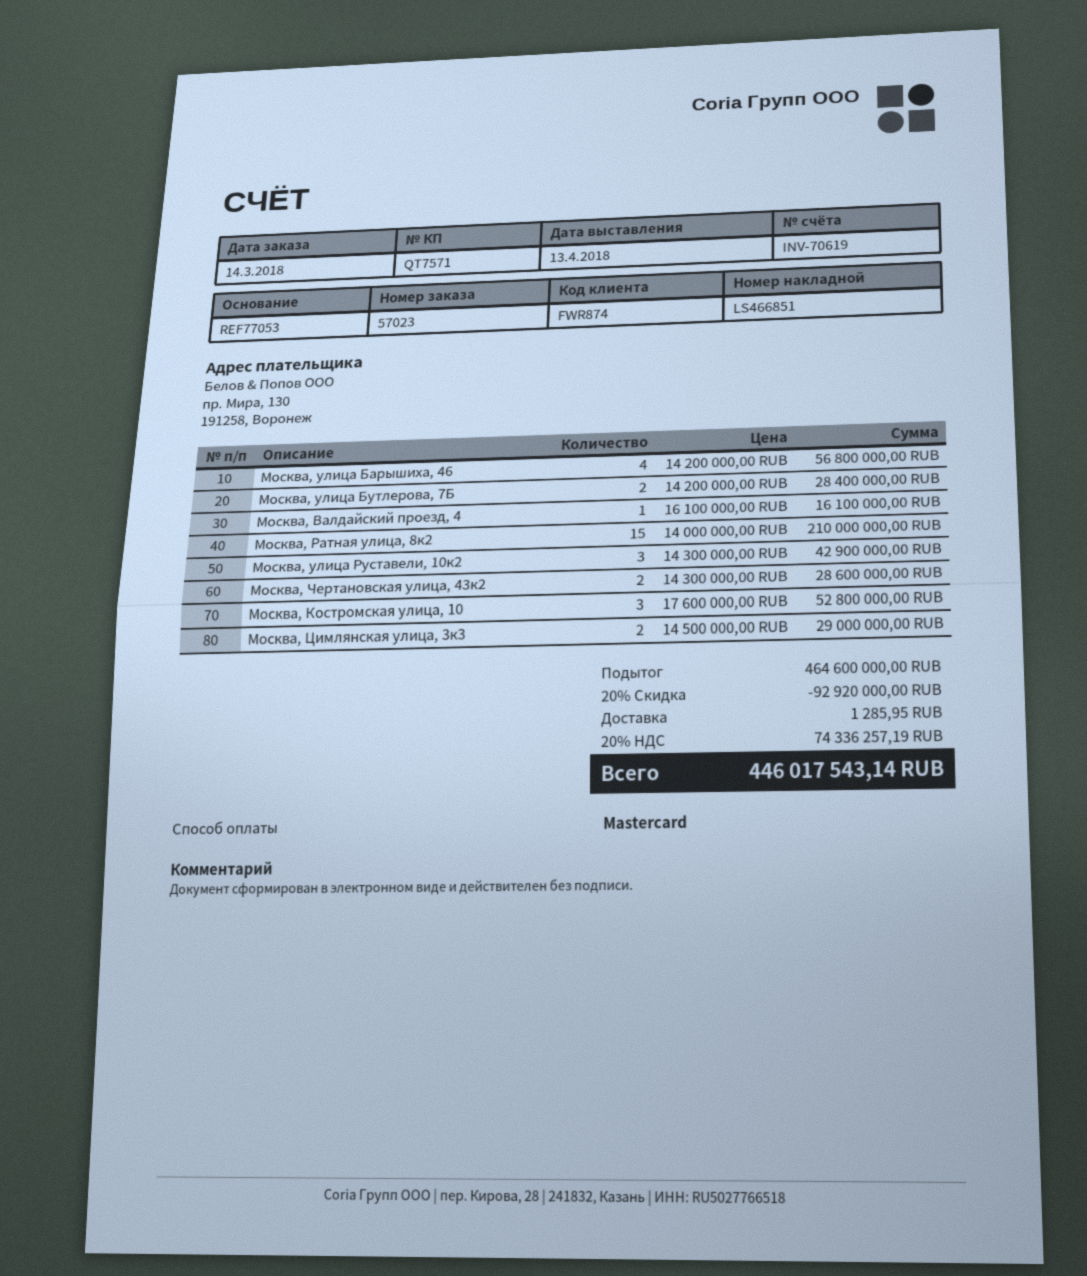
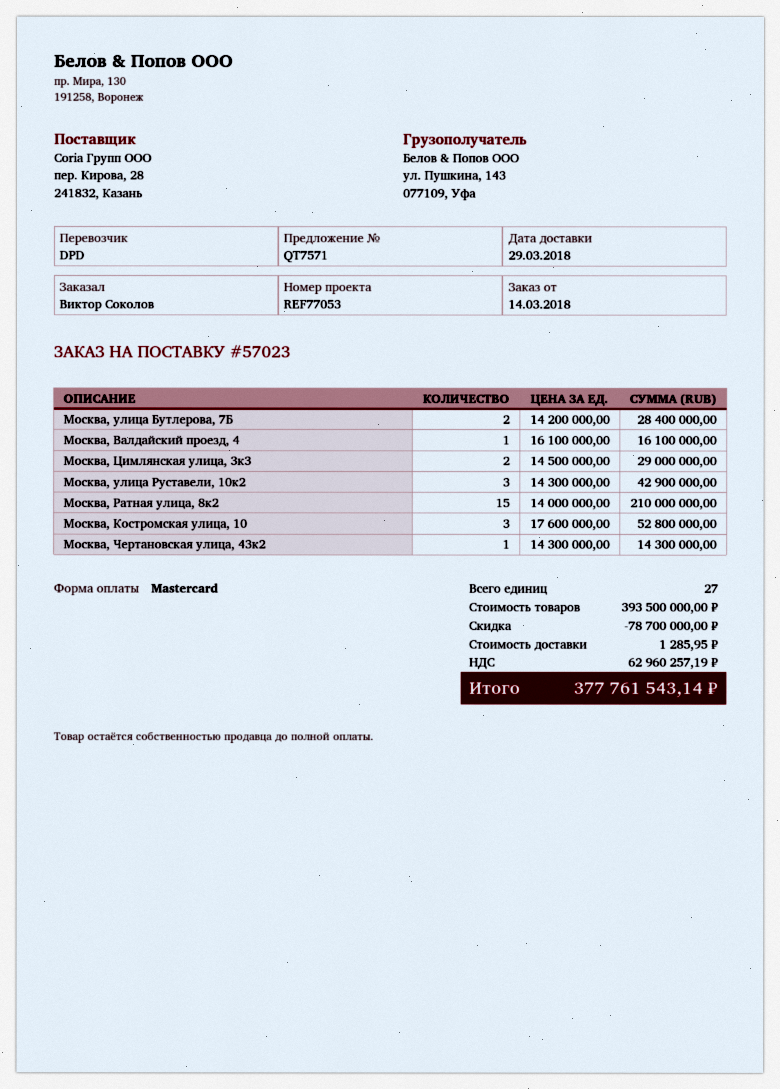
Москва, улица Барышиха, 46: 4 x 14200000.00 = 56800000.00 -> none
Москва, Чертановская улица, 43к2: 2 x 14300000.00 = 28600000.00 -> 1 x 14300000.00 = 14300000.00
subtotal: 464600000.00 -> 393500000.00
discount: 92920000.00 -> 78700000.00
tax: 74336257.19 -> 62960257.19
total: 446017543.14 -> 377761543.14

